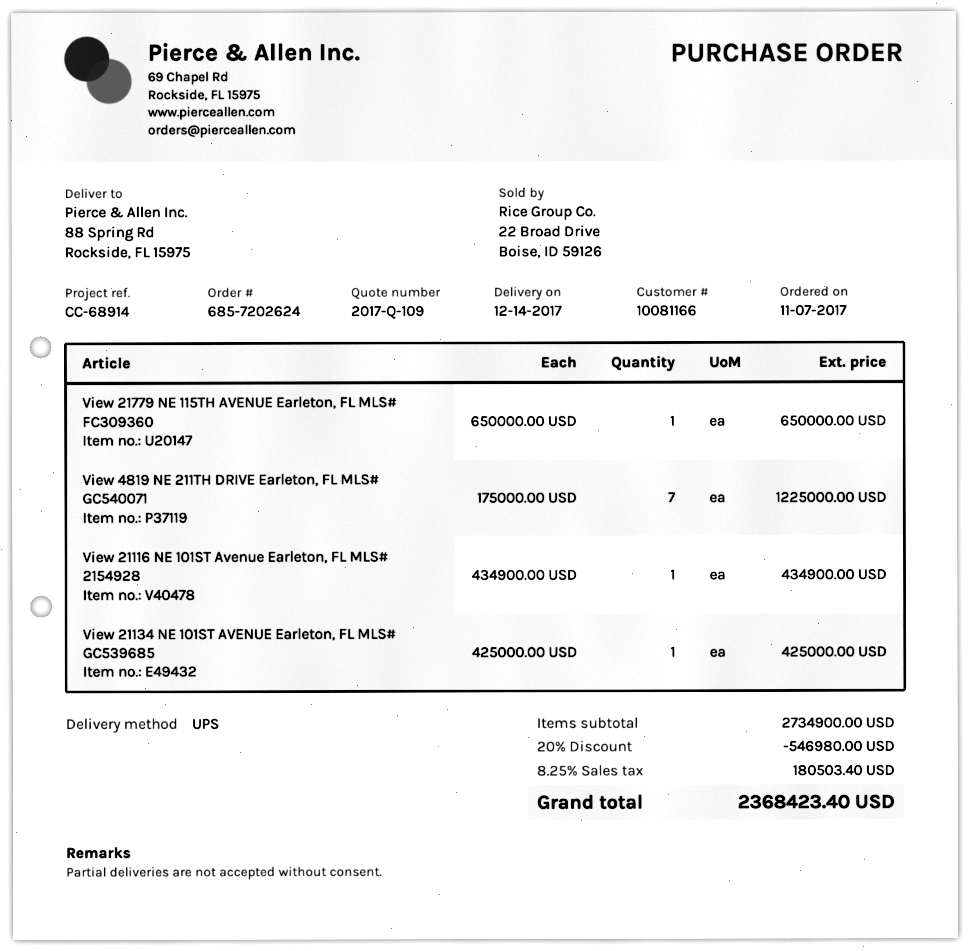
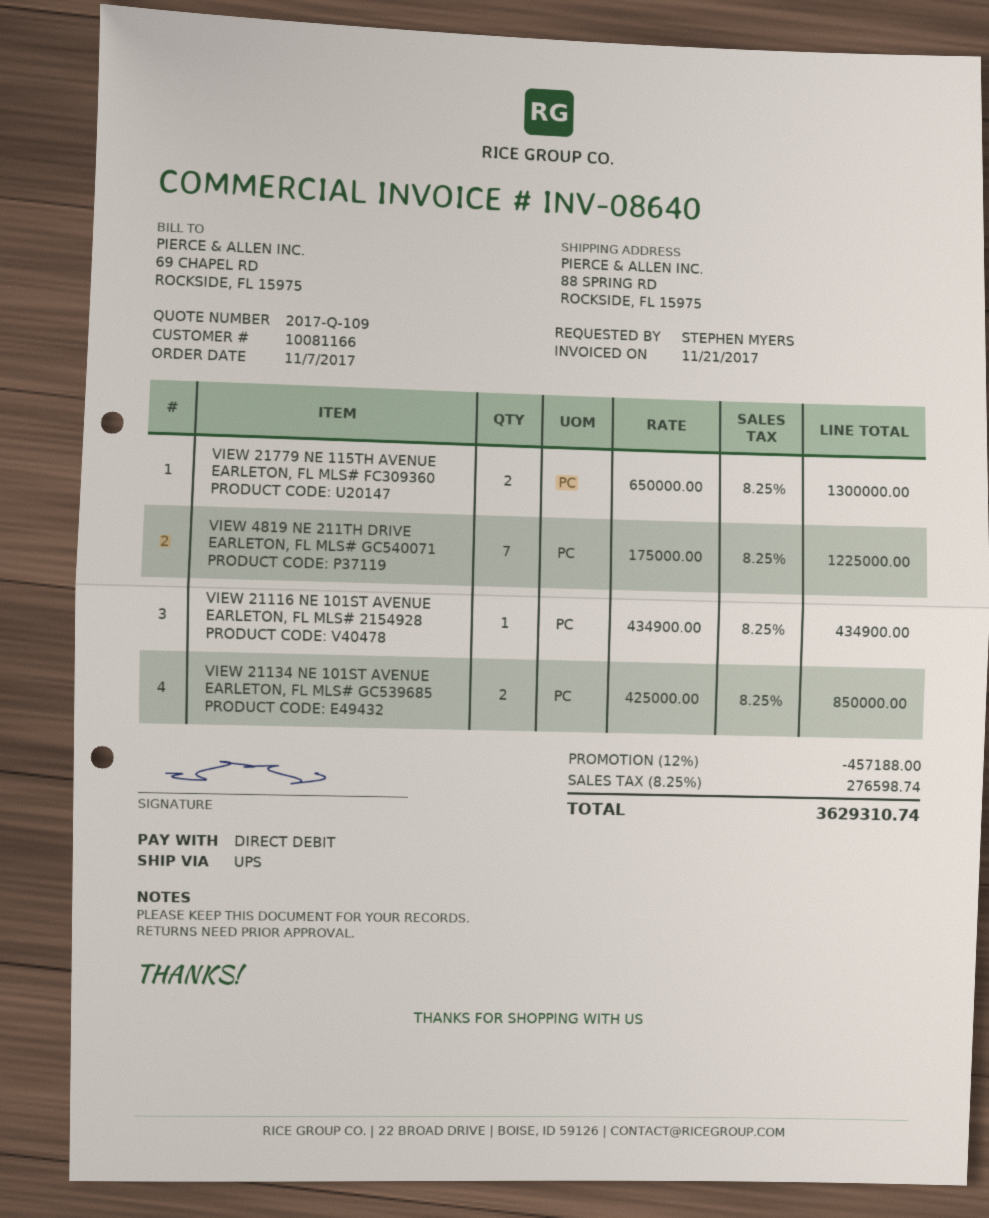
View 21779 NE 115TH AVENUE Earleton, FL MLS# FC309360: 1 x 650000.00 = 650000.00 -> 2 x 650000.00 = 1300000.00
View 21134 NE 101ST AVENUE Earleton, FL MLS# GC539685: 1 x 425000.00 = 425000.00 -> 2 x 425000.00 = 850000.00
discount: 20% = 546980.00 -> 12% = 457188.00
tax: 8.25% = 180503.40 -> 8.25% = 276598.74
total: 2368423.40 -> 3629310.74

